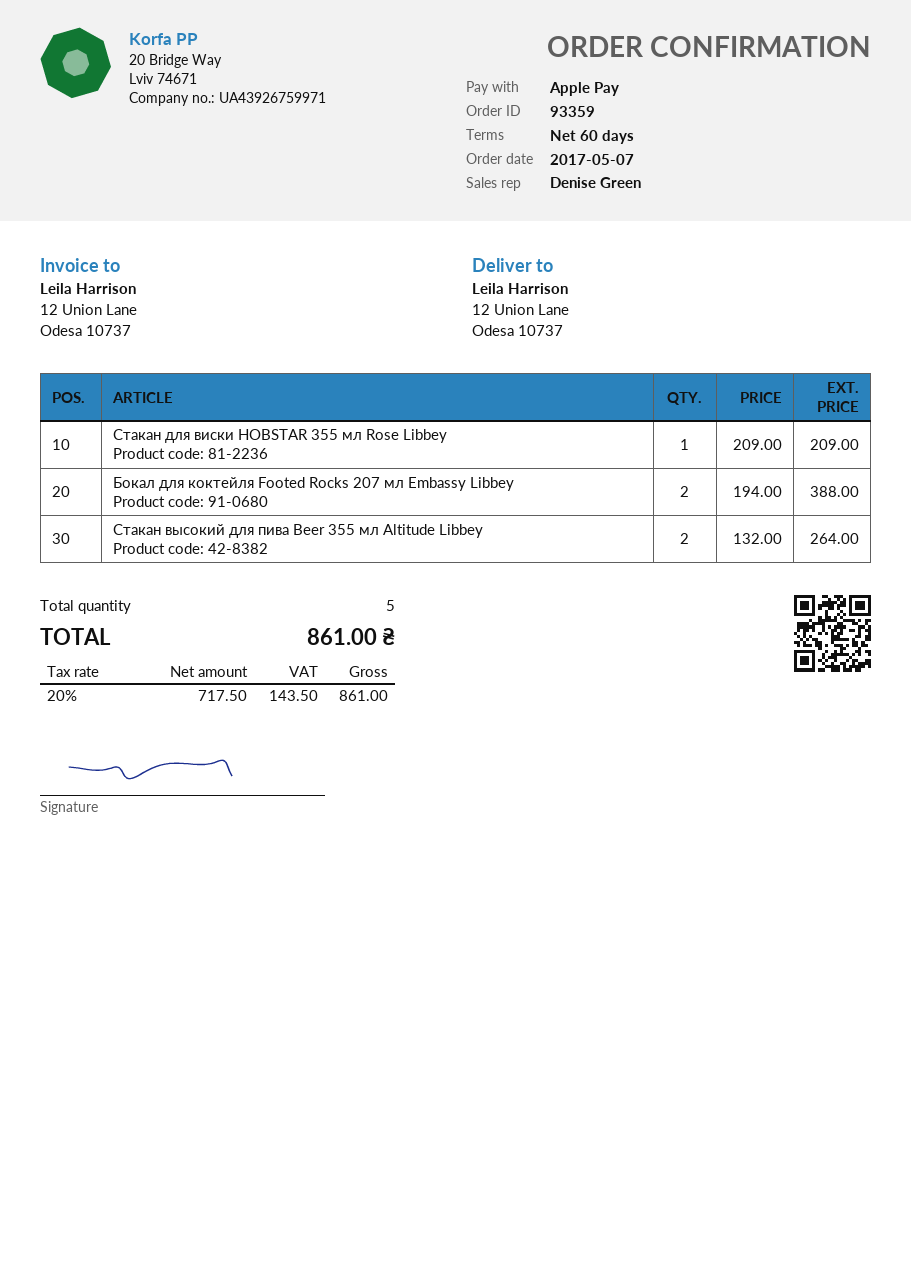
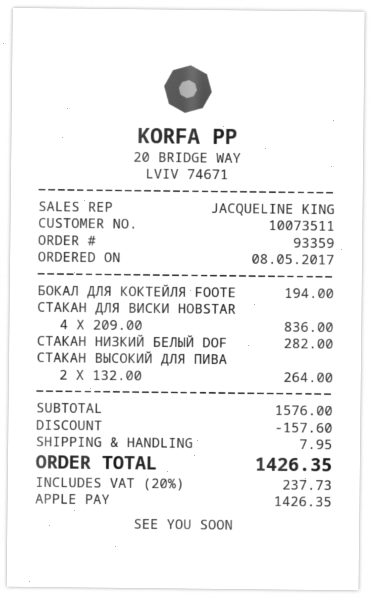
order date: 2017-05-07 -> 2017-05-08
sales rep: Denise Green -> JACQUELINE KING
Стакан для виски HOBSTAR 355 мл Rose Libbey: 1 x 209.00 = 209.00 -> 4 x 209.00 = 836.00
Бокал для коктейля Footed Rocks 207 мл Embassy Libbey: 2 x 194.00 = 388.00 -> 1 x 194.00 = 194.00
СТАКАН НИЗКИЙ БЕЛЫЙ DOF: none -> 1 x 282.00 = 282.00
discount: none -> 157.60
shipping: none -> 7.95
tax: 20% = 143.50 -> 20% = 237.73
total: 861.00 -> 1426.35

